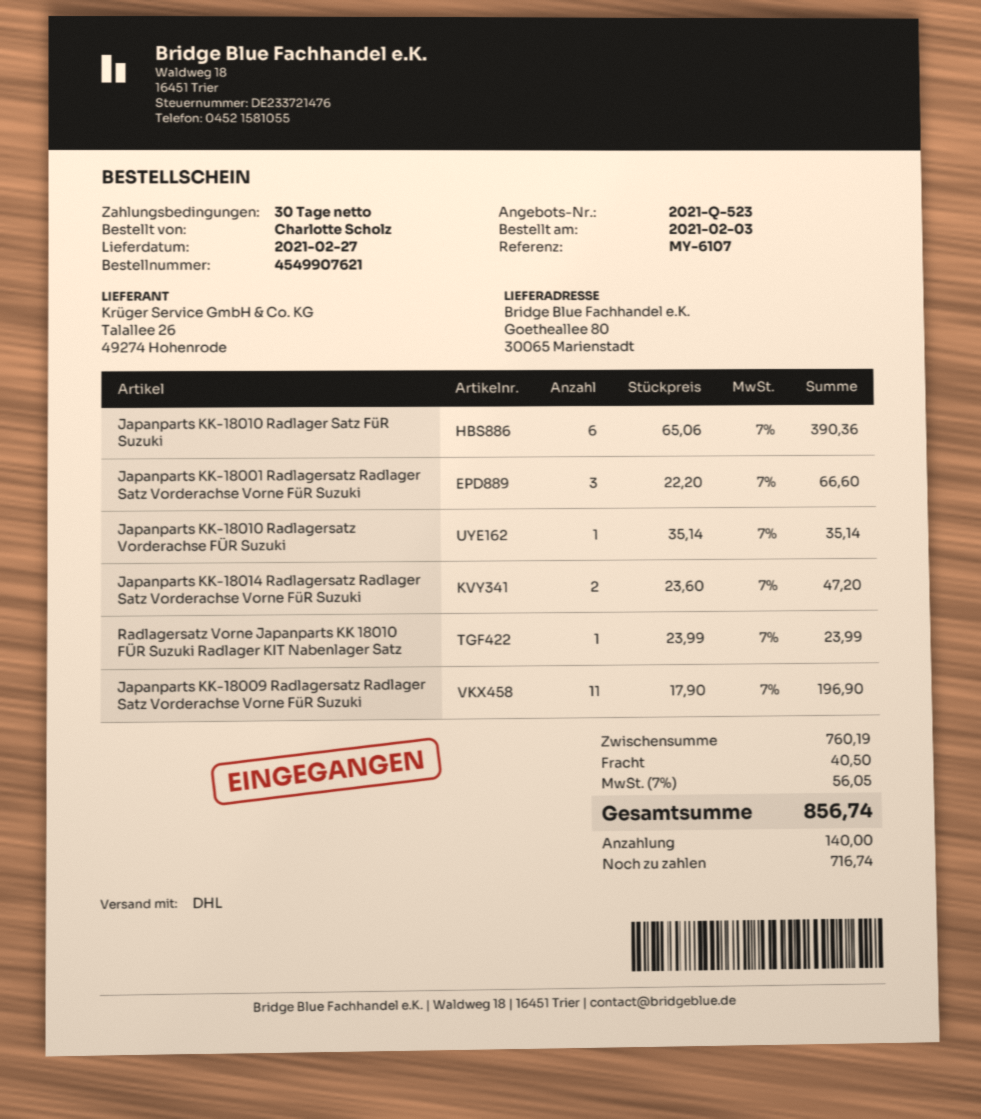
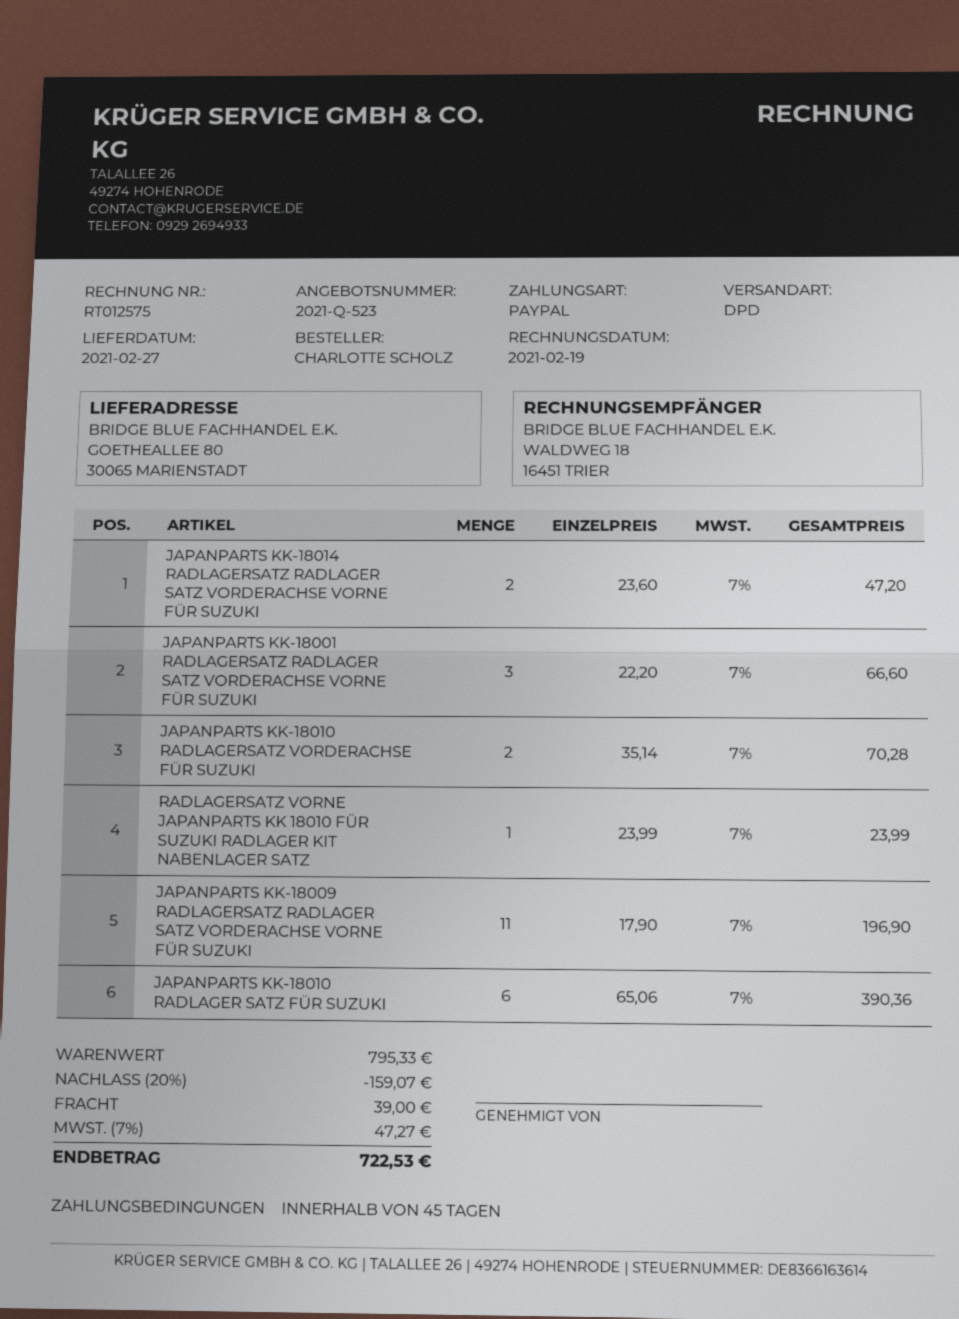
payment terms: 30 days -> 45 days
shipping method: DHL -> DPD
Japanparts KK-18010 Radlagersatz Vorderachse FÜR Suzuki: 1 x 35.14 = 35.14 -> 2 x 35.14 = 70.28
subtotal: 760.19 -> 795.33
discount: none -> 20% = 159.07
shipping: 40.50 -> 39.00
tax: 7% = 56.05 -> 7% = 47.27
total: 856.74 -> 722.53

